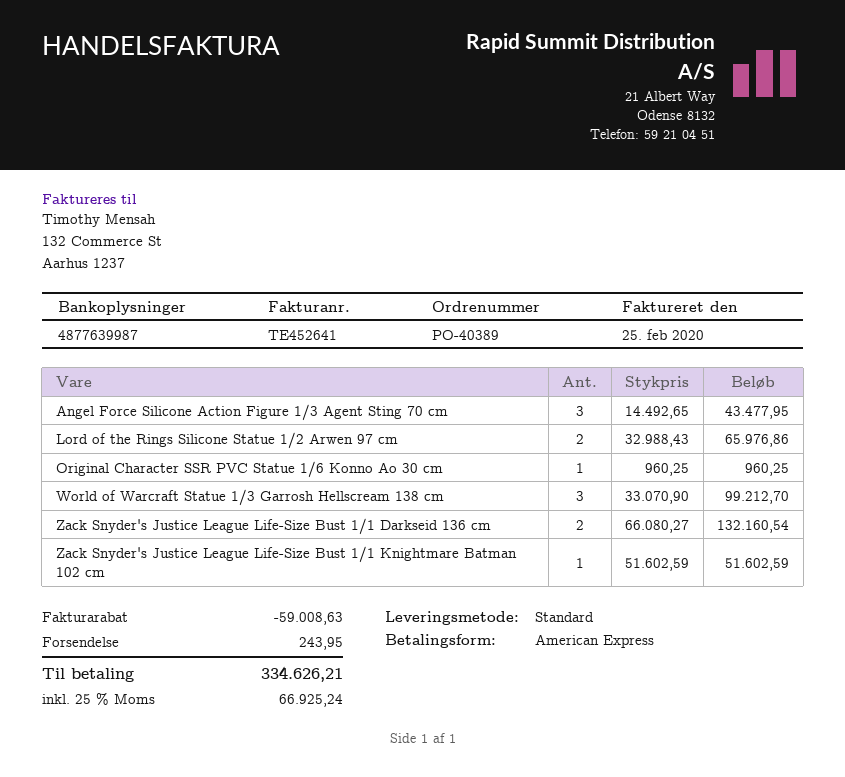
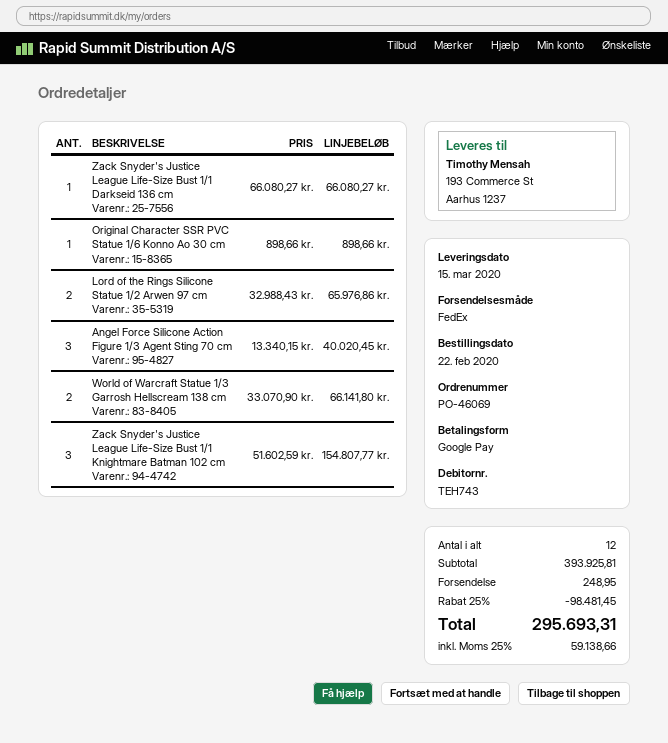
order number: PO-40389 -> PO-46069
payment method: American Express -> Google Pay
shipping method: standard -> FedEx
Angel Force Silicone Action Figure 1/3 Agent Sting 70 cm: 3 x 14492.65 = 43477.95 -> 3 x 13340.15 = 40020.45
Original Character SSR PVC Statue 1/6 Konno Ao 30 cm: 1 x 960.25 = 960.25 -> 1 x 898.66 = 898.66
World of Warcraft Statue 1/3 Garrosh Hellscream 138 cm: 3 x 33070.90 = 99212.70 -> 2 x 33070.90 = 66141.80
Zack Snyder's Justice League Life-Size Bust 1/1 Darkseid 136 cm: 2 x 66080.27 = 132160.54 -> 1 x 66080.27 = 66080.27
Zack Snyder's Justice League Life-Size Bust 1/1 Knightmare Batman 102 cm: 1 x 51602.59 = 51602.59 -> 3 x 51602.59 = 154807.77
discount: 59008.63 -> 98481.45
shipping: 243.95 -> 248.95
tax: 25% = 66925.24 -> 25% = 59138.66
total: 334626.21 -> 295693.31

